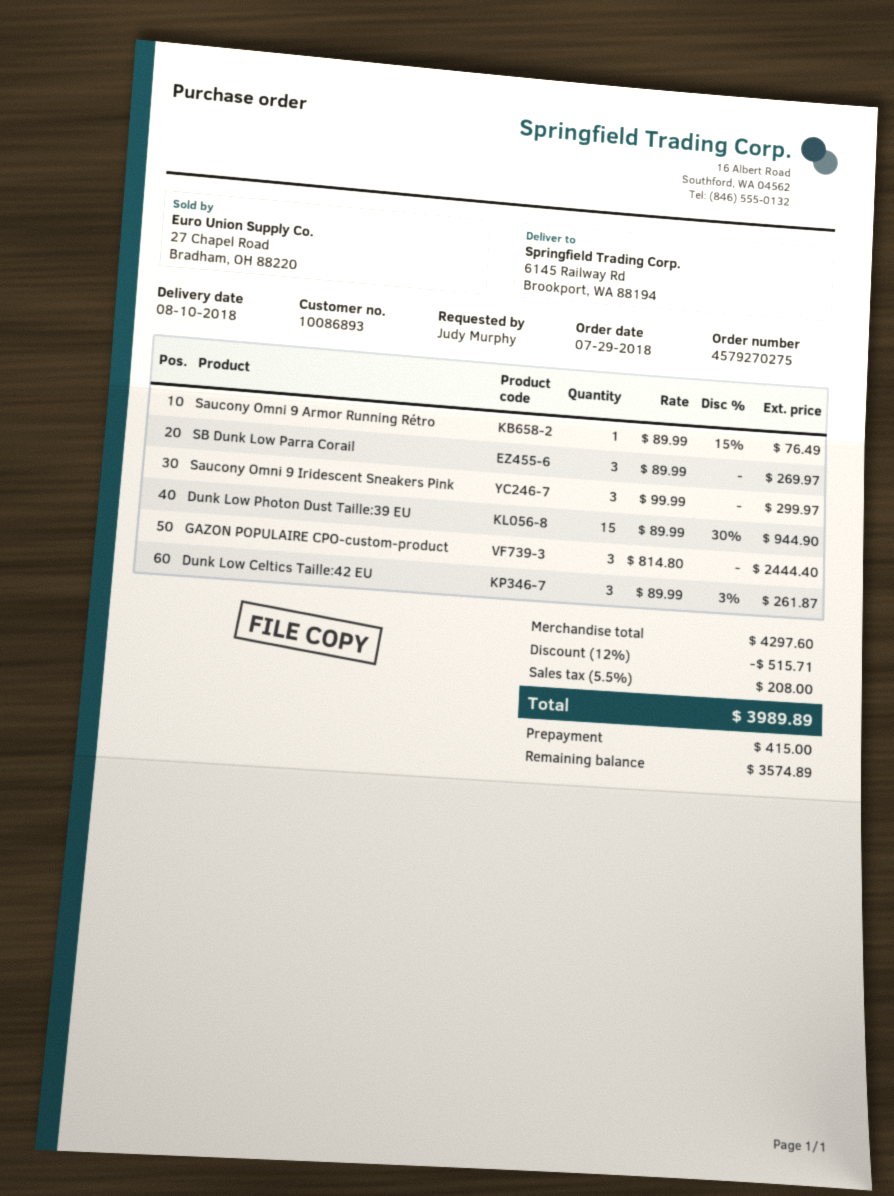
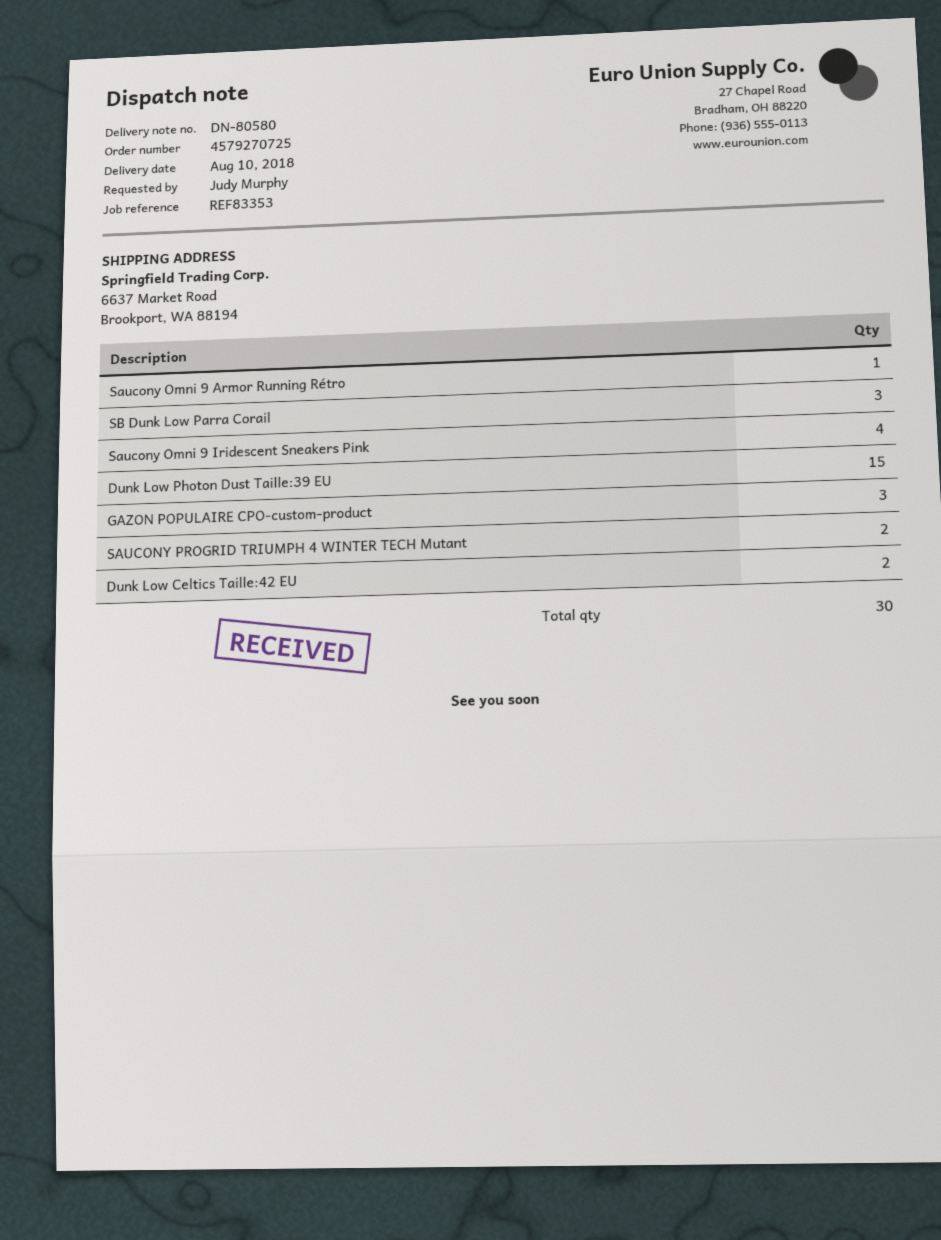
order number: 4579270275 -> 4579270725
ship to: 6145 Railway Rd, Brookport, WA 88194 -> 6637 Market Road, Brookport, WA 88194
Saucony Omni 9 Iridescent Sneakers Pink: 3 -> 4
Dunk Low Celtics Taille:42 EU: 3 -> 2
SAUCONY PROGRID TRIUMPH 4 WINTER TECH Mutant: none -> 2

